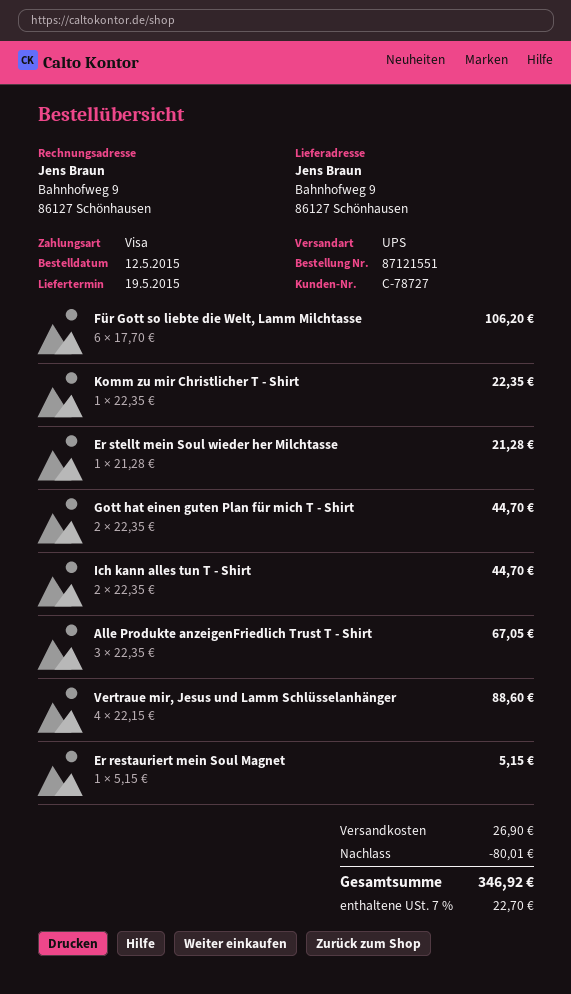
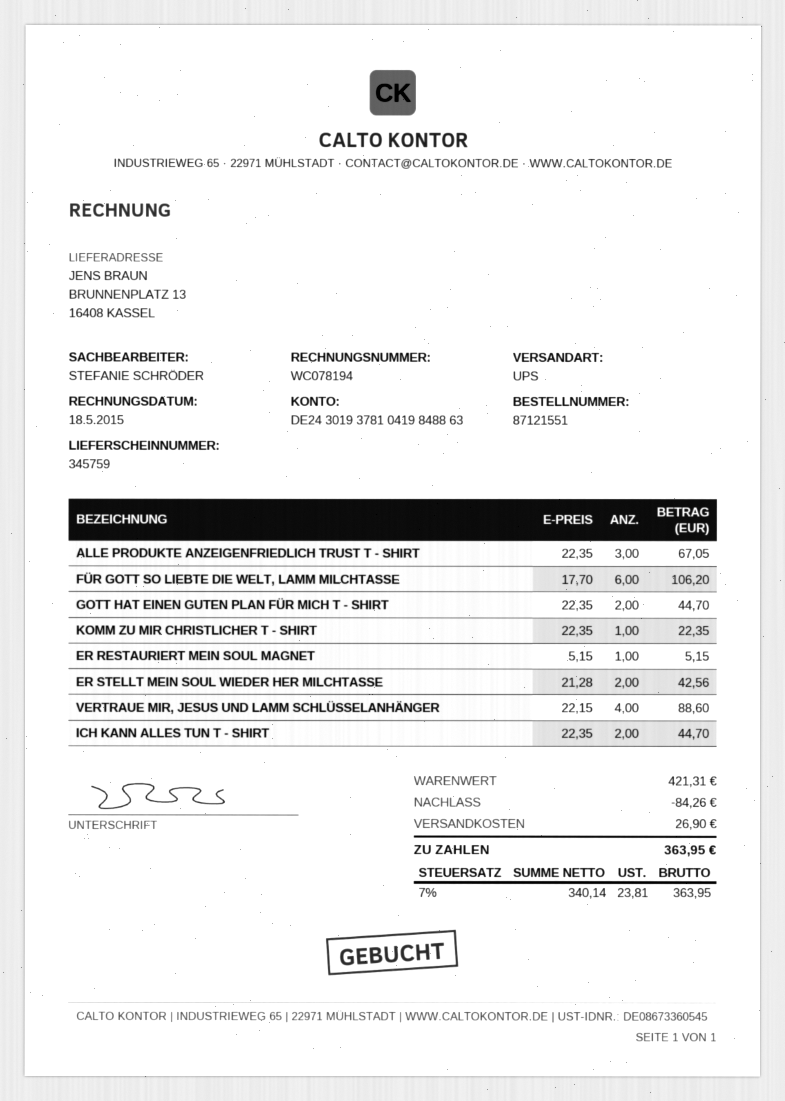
ship to: Bahnhofweg 9, 86127 Schönhausen -> BRUNNENPLATZ 13, 16408 KASSEL
Er stellt mein Soul wieder her Milchtasse: 1 x 21.28 = 21.28 -> 2 x 21.28 = 42.56
discount: 80.01 -> 84.26
tax: 7% = 22.70 -> 7% = 23.81
total: 346.92 -> 363.95

